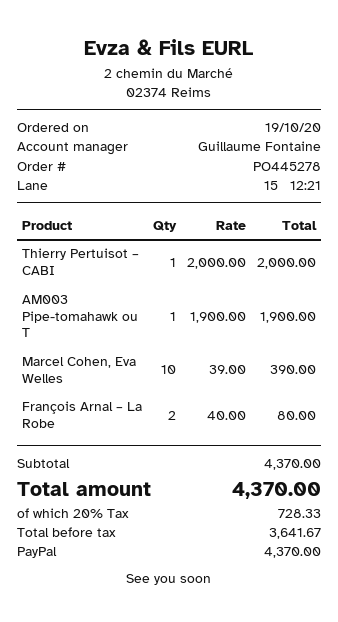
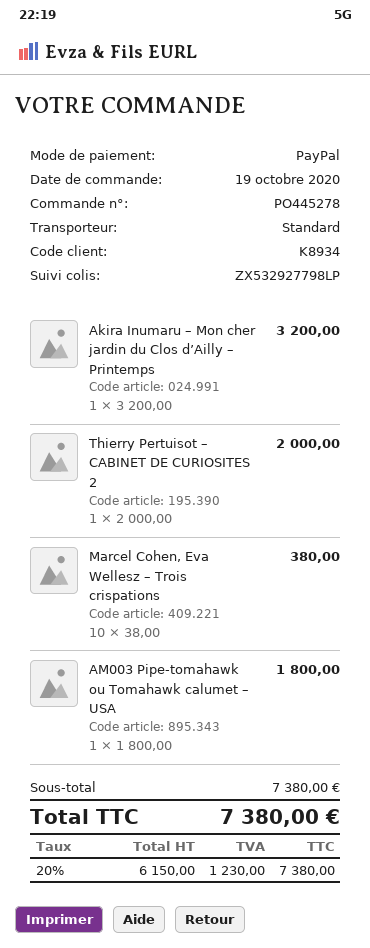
AM003 Pipe-tomahawk ou T: 1 x 1900.00 = 1900.00 -> 1 x 1800.00 = 1800.00
Marcel Cohen, Eva Welles: 10 x 39.00 = 390.00 -> 10 x 38.00 = 380.00
François Arnal – La Robe: 2 x 40.00 = 80.00 -> none
Akira Inumaru – Mon cher jardin du Clos d’Ailly – Printemps: none -> 1 x 3200.00 = 3200.00
subtotal: 4370.00 -> 7380.00
net: 3641.67 -> 6150.00
tax: 20% = 728.33 -> 20% = 1230.00
total: 4370.00 -> 7380.00

